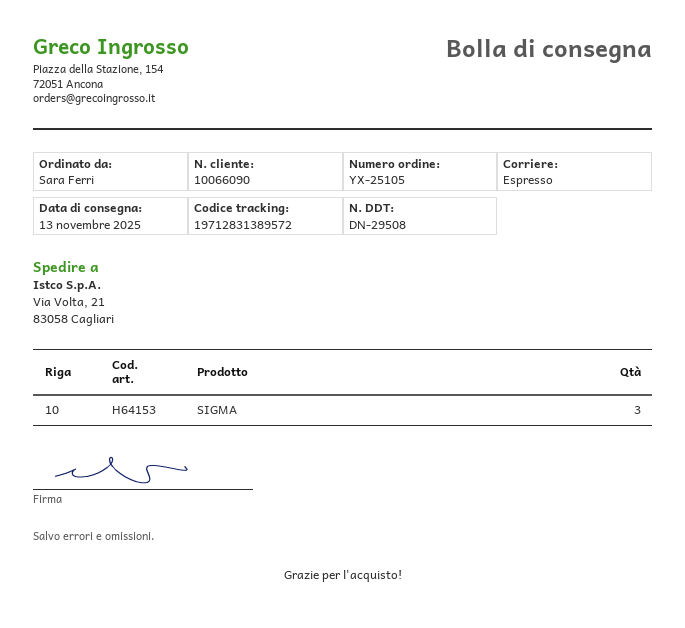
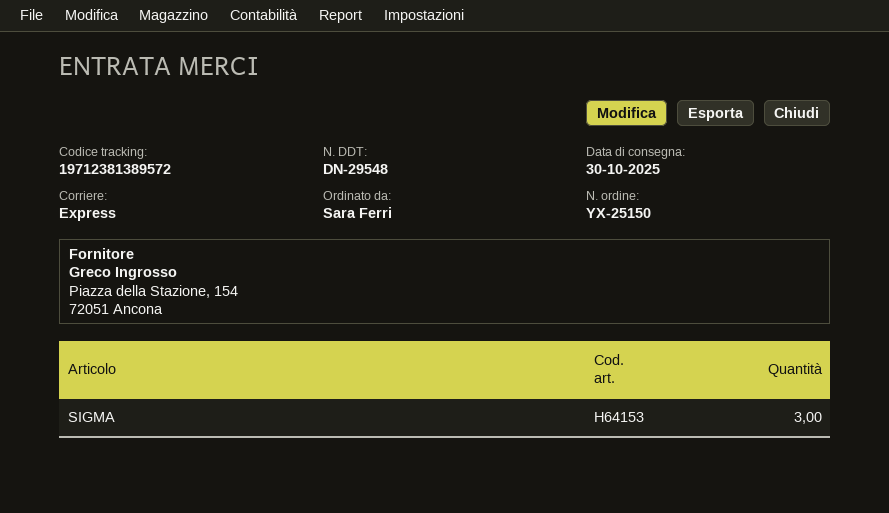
order number: YX-25105 -> YX-25150
delivery note number: DN-29508 -> DN-29548
delivery date: 2025-11-13 -> 2025-10-30
tracking number: 19712831389572 -> 19712381389572

